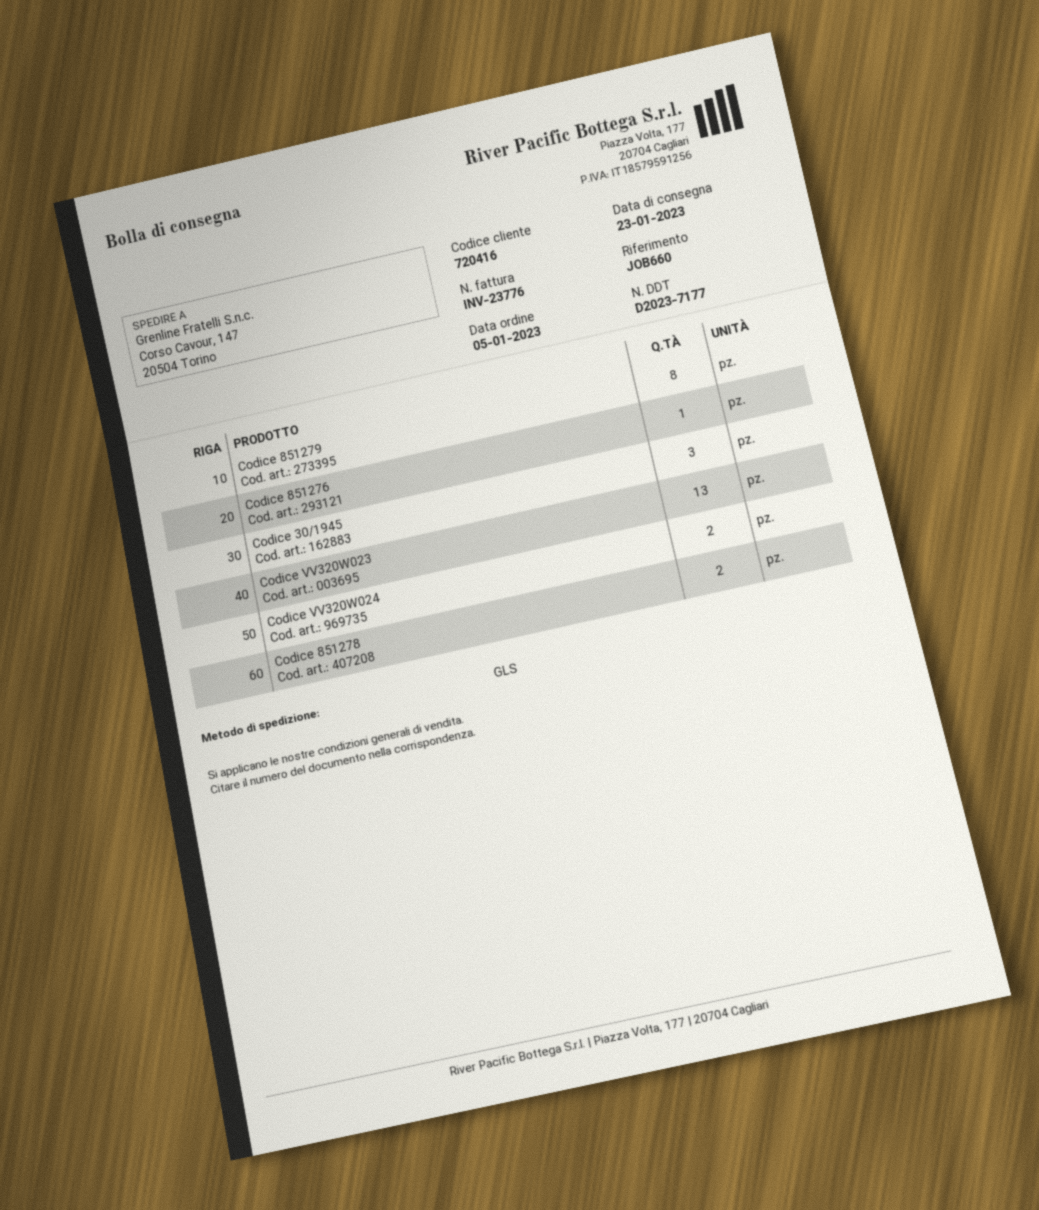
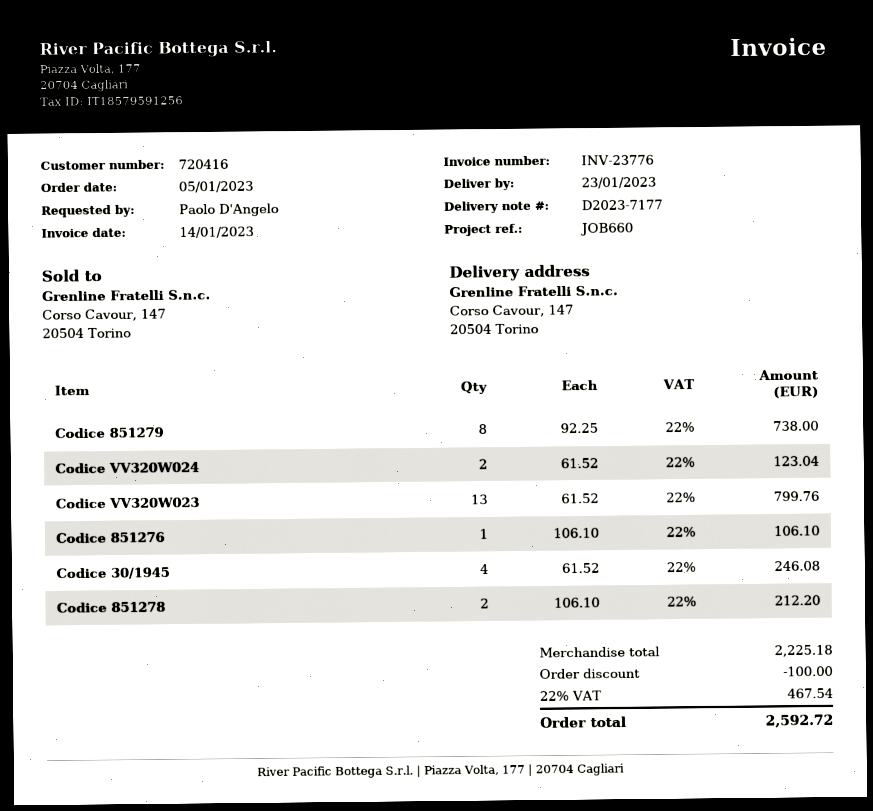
Codice 30/1945: 3 -> 4

